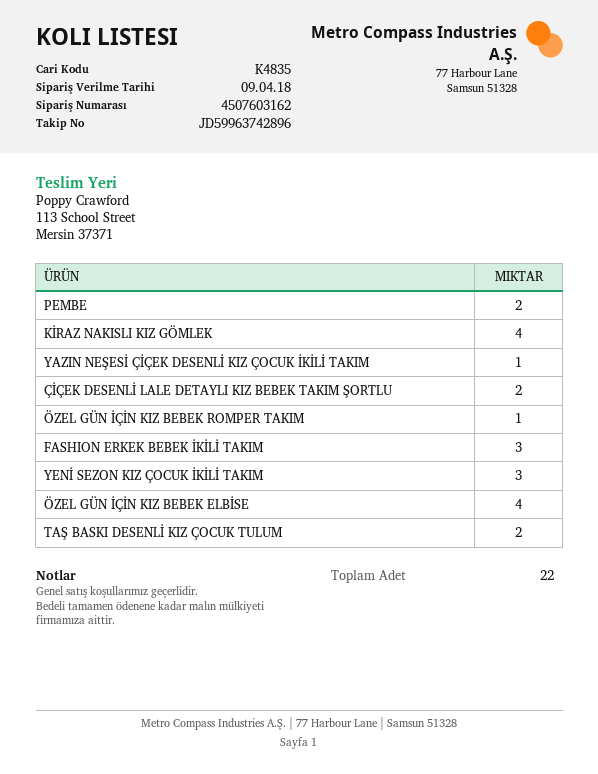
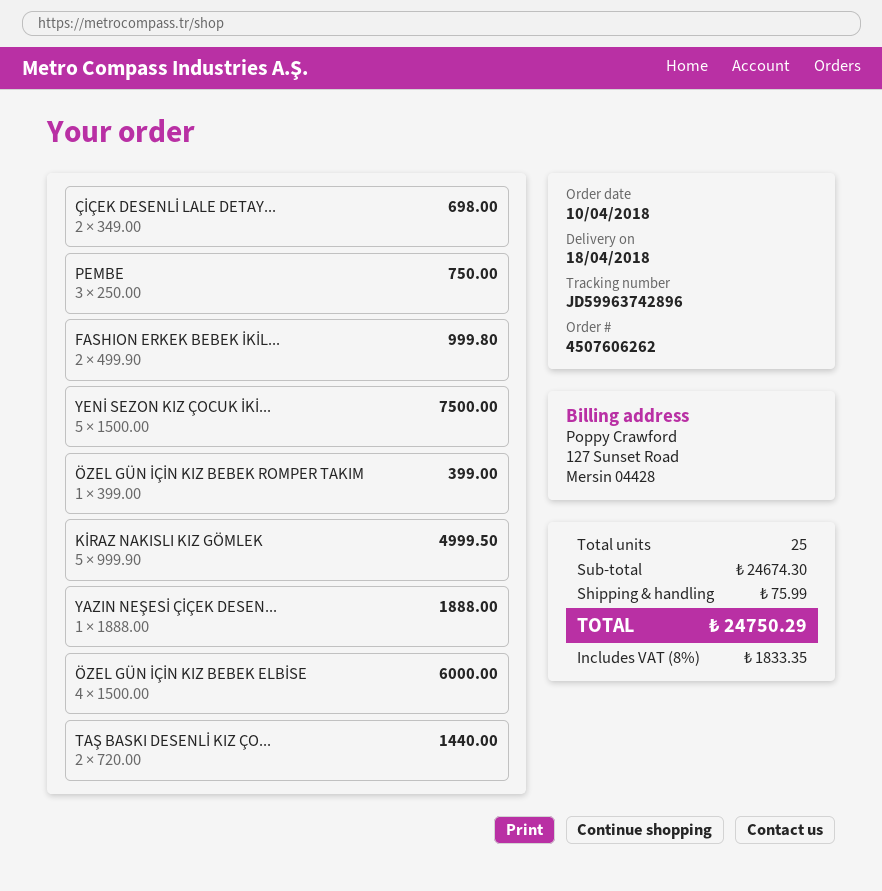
order number: 4507603162 -> 4507606262
order date: 2018-04-09 -> 2018-04-10
PEMBE: 2 -> 3
KİRAZ NAKISLI KIZ GÖMLEK: 4 -> 5
FASHION ERKEK BEBEK İKİLİ TAKIM: 3 -> 2
YENİ SEZON KIZ ÇOCUK İKİLİ TAKIM: 3 -> 5
total quantity: 22 -> 25

